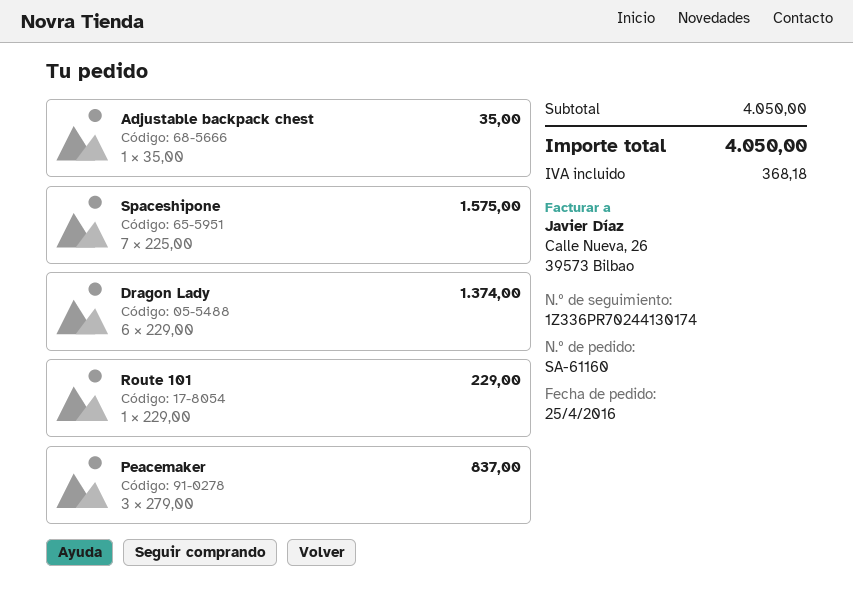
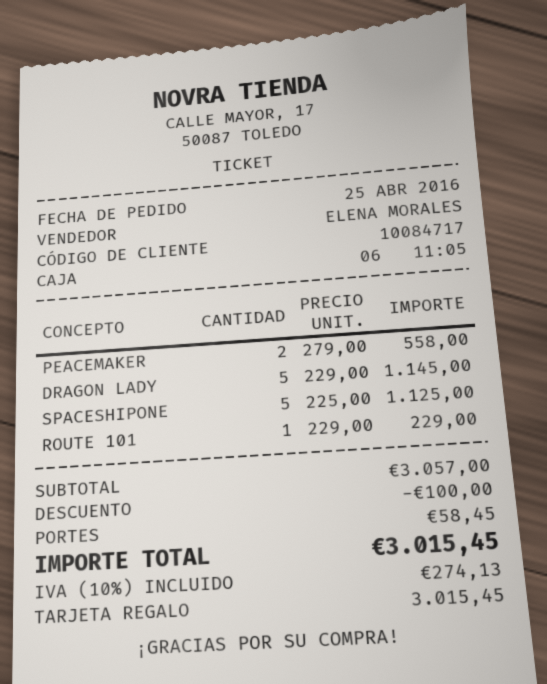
Adjustable backpack chest: 1 x 35.00 = 35.00 -> none
Spaceshipone: 7 x 225.00 = 1575.00 -> 5 x 225.00 = 1125.00
Dragon Lady: 6 x 229.00 = 1374.00 -> 5 x 229.00 = 1145.00
Peacemaker: 3 x 279.00 = 837.00 -> 2 x 279.00 = 558.00
subtotal: 4050.00 -> 3057.00
discount: none -> 100.00
shipping: none -> 58.45
tax: 368.18 -> 274.13
total: 4050.00 -> 3015.45

